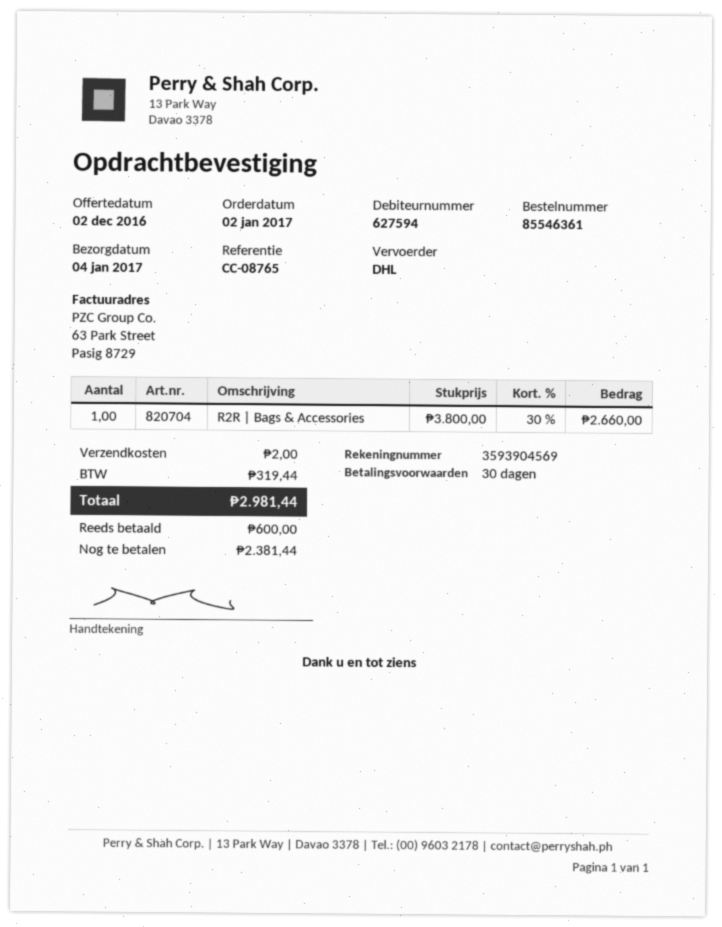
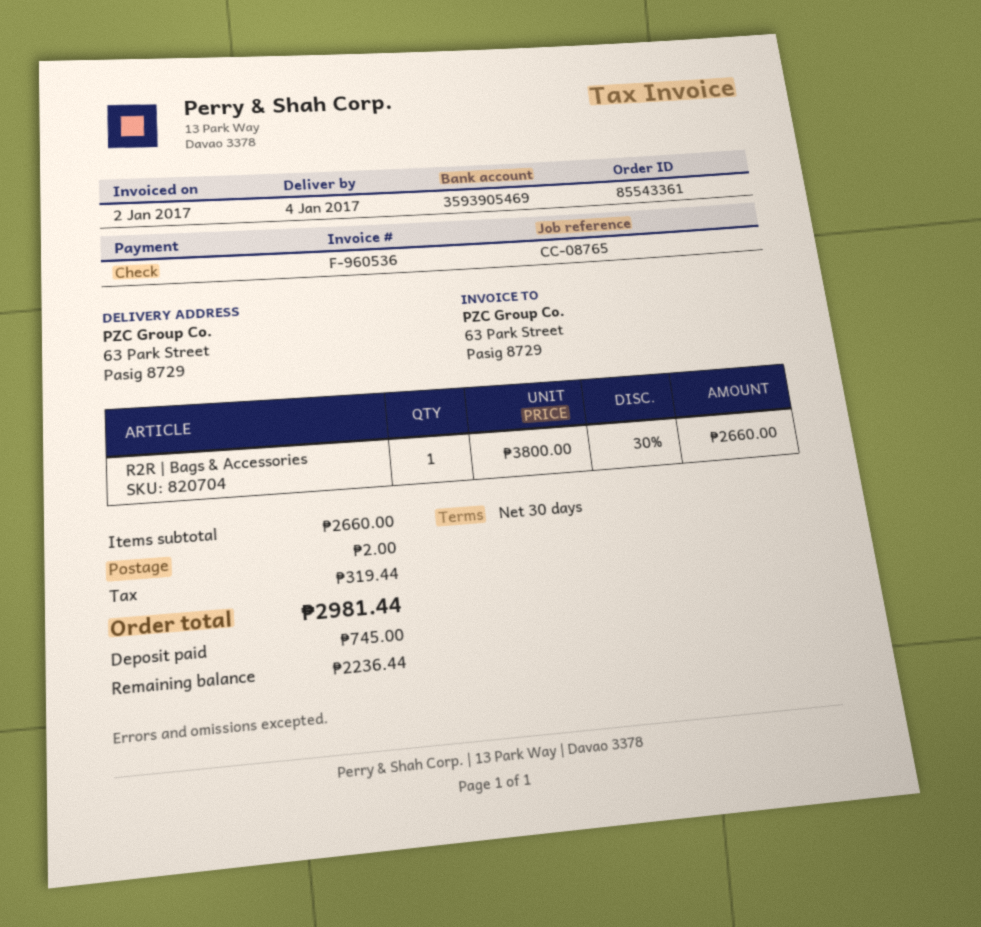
order number: 85546361 -> 85543361
bank account: 3593904569 -> 3593905469
deposit: 600.00 -> 745.00
balance: 2381.44 -> 2236.44

